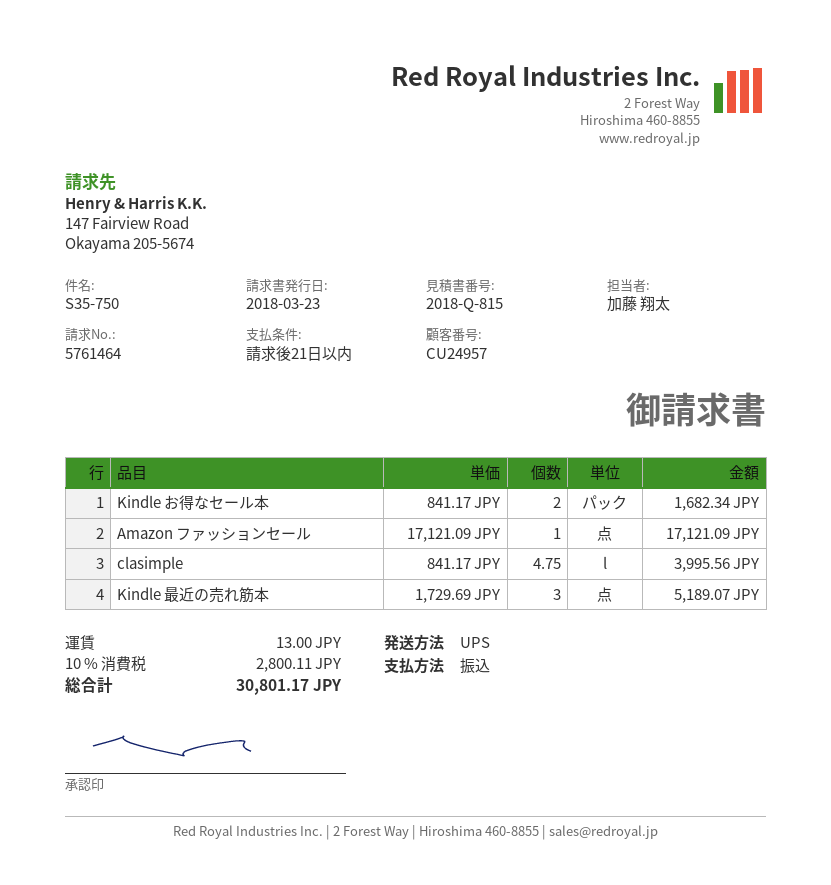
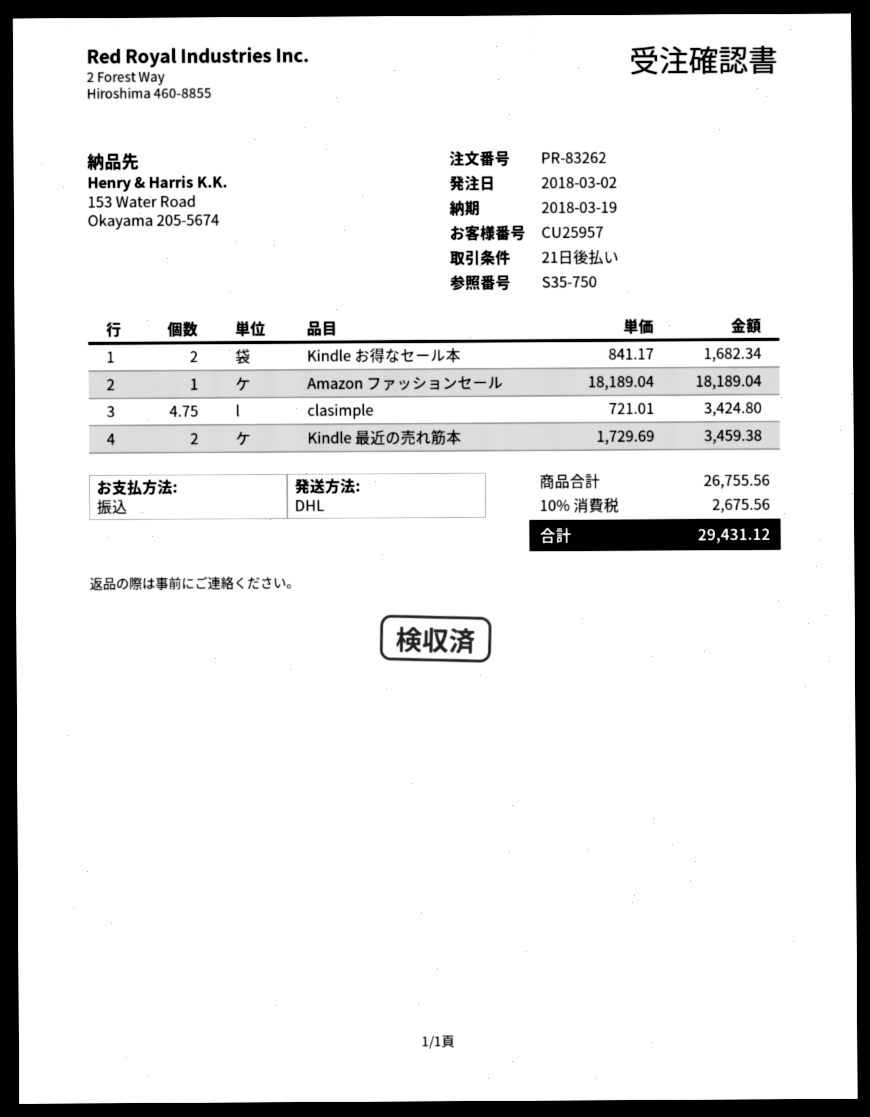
customer number: CU24957 -> CU25957
shipping method: UPS -> DHL
Amazon ファッションセール: 1 x 17121.09 = 17121.09 -> 1 x 18189.04 = 18189.04
clasimple: 4.75 x 841.17 = 3995.56 -> 4.75 x 721.01 = 3424.80
Kindle 最近の売れ筋本: 3 x 1729.69 = 5189.07 -> 2 x 1729.69 = 3459.38
shipping: 13.00 -> none
tax: 10% = 2800.11 -> 10% = 2675.56
total: 30801.17 -> 29431.12

